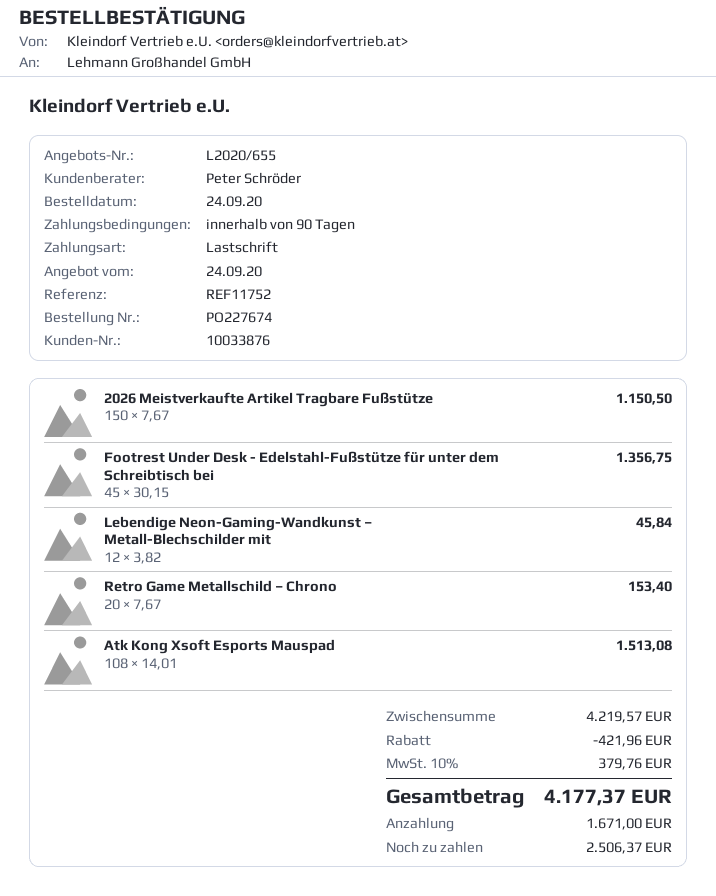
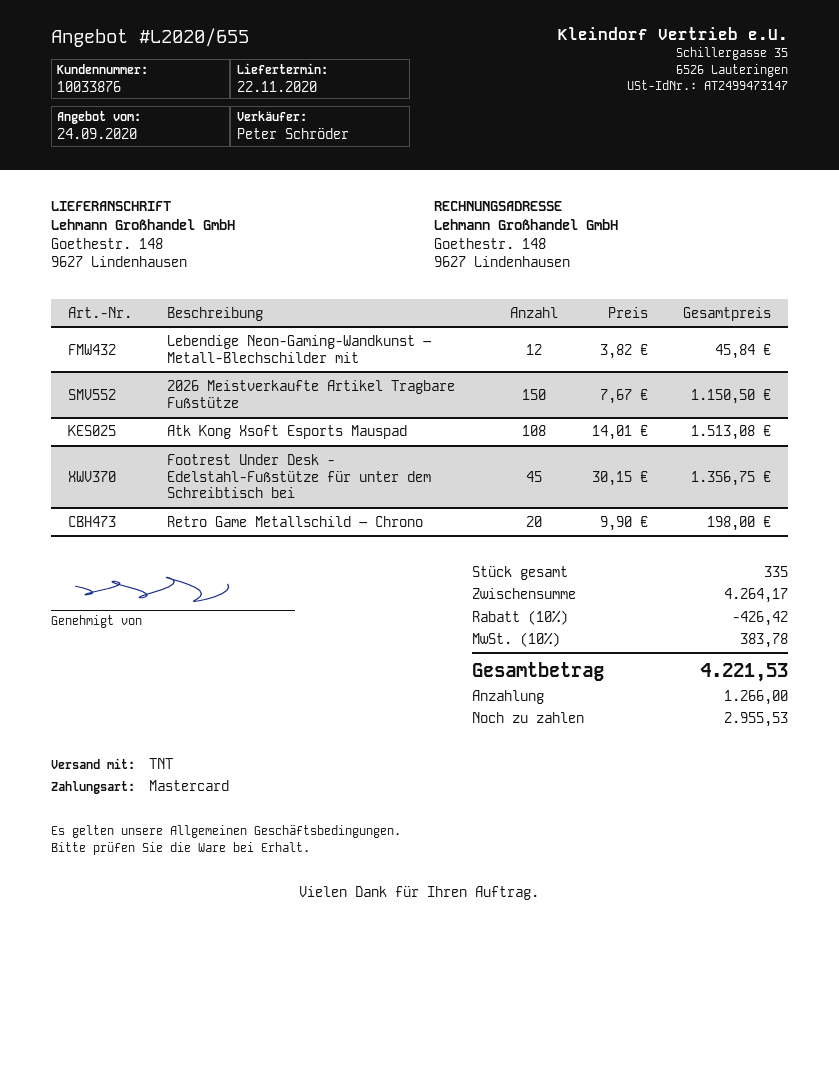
payment method: direct debit -> Mastercard
Retro Game Metallschild – Chrono: 20 x 7.67 = 153.40 -> 20 x 9.90 = 198.00
subtotal: 4219.57 -> 4264.17
discount: 421.96 -> 426.42
tax: 10% = 379.76 -> 10% = 383.78
total: 4177.37 -> 4221.53
deposit: 1671.00 -> 1266.00
balance: 2506.37 -> 2955.53

